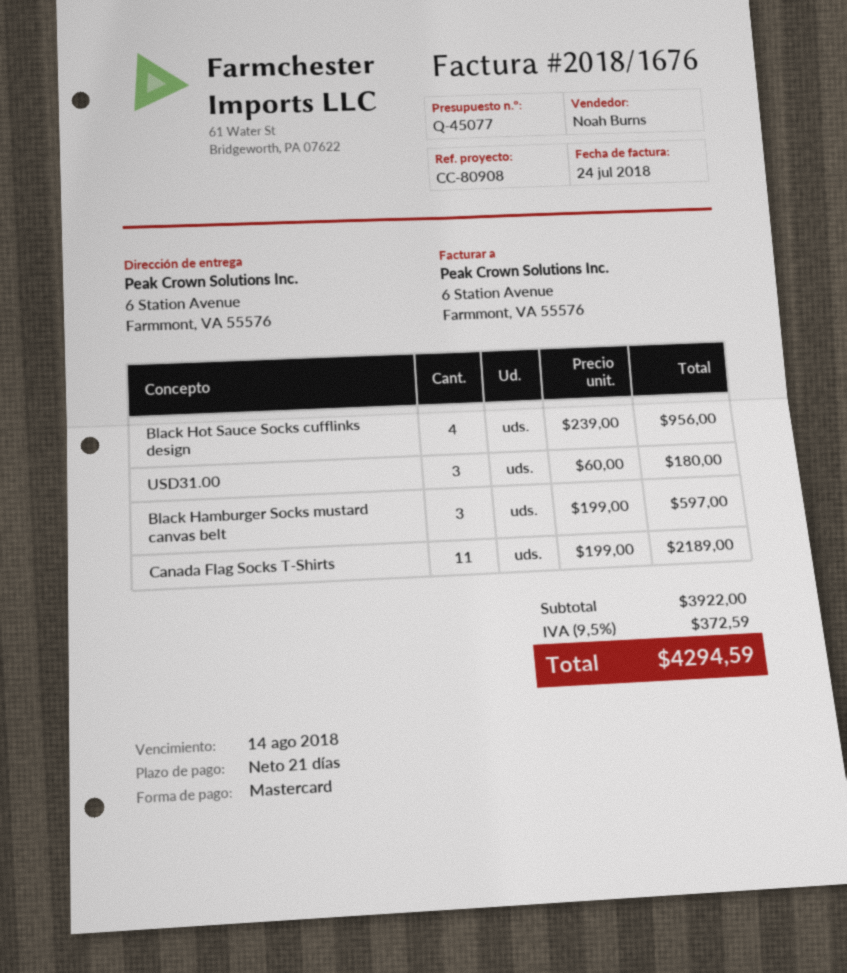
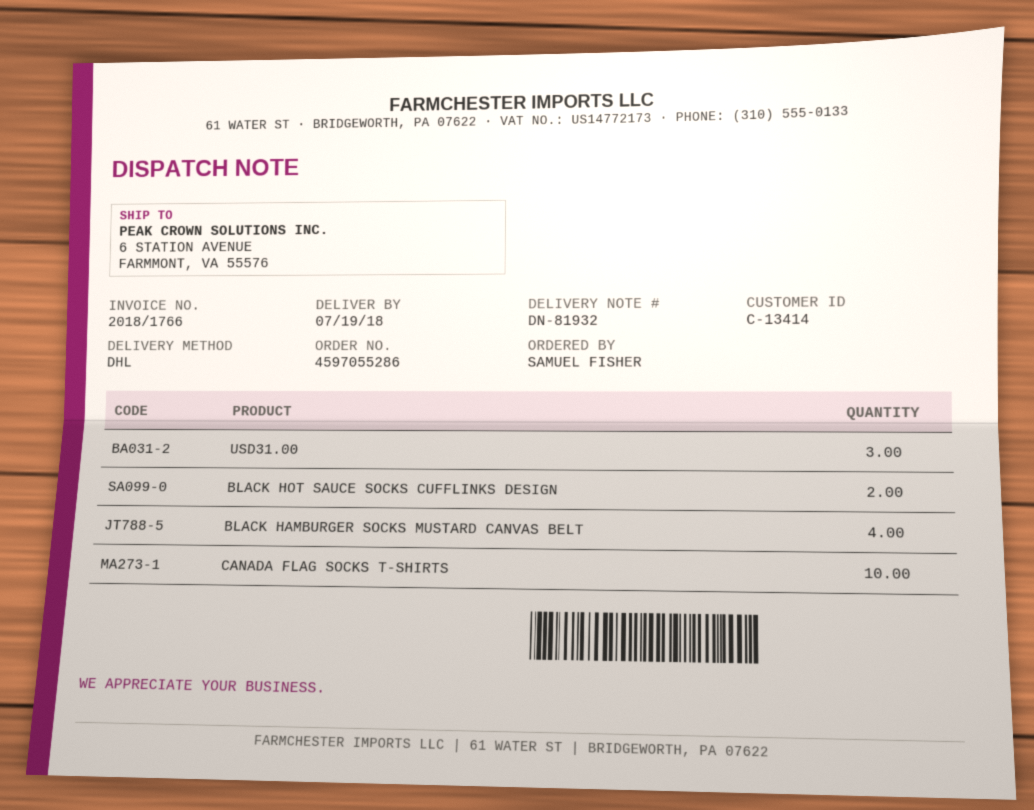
invoice number: 2018/1676 -> 2018/1766
Black Hot Sauce Socks cufflinks design: 4 -> 2
Black Hamburger Socks mustard canvas belt: 3 -> 4
Canada Flag Socks T-Shirts: 11 -> 10

